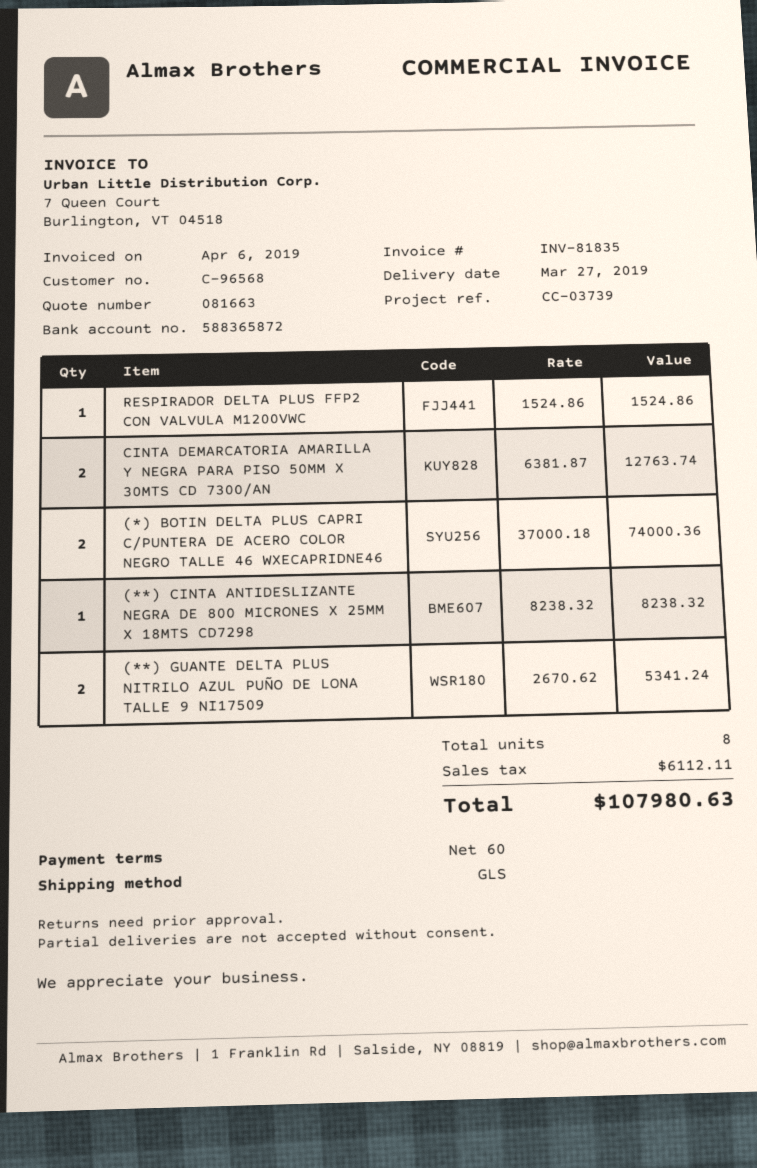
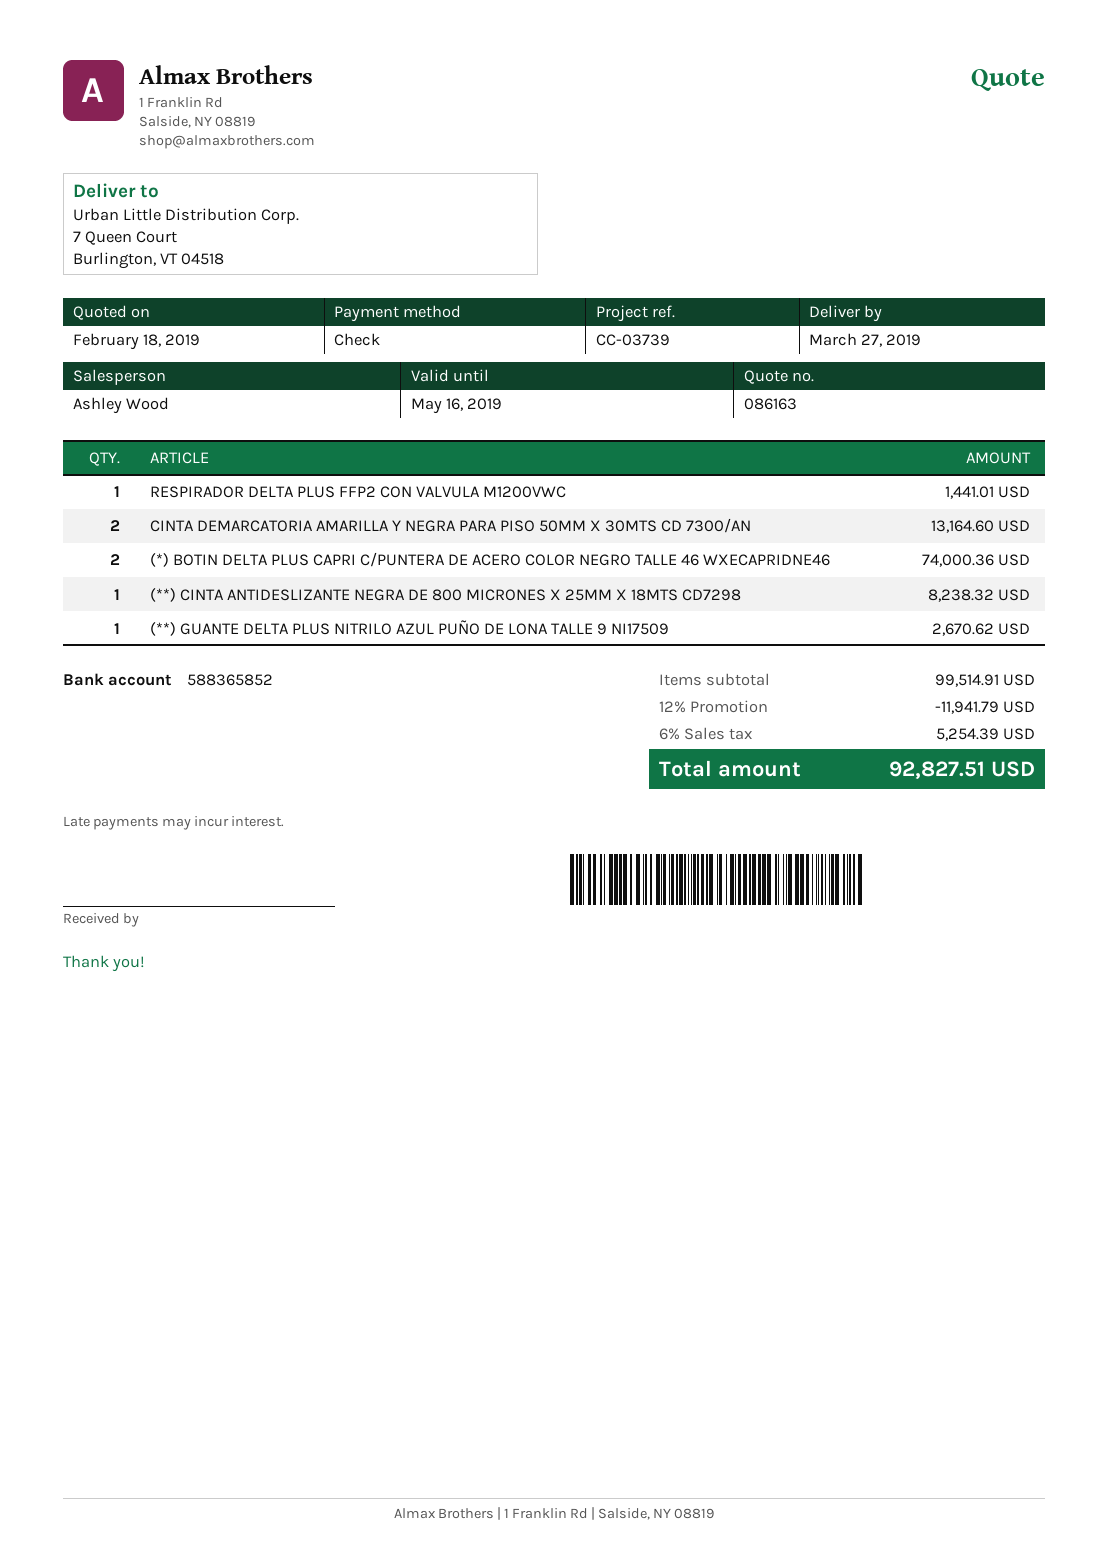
quote number: 081663 -> 086163
bank account: 588365872 -> 588365852
RESPIRADOR DELTA PLUS FFP2 CON VALVULA M1200VWC: 1 for 1524.86 -> 1 for 1441.01
CINTA DEMARCATORIA AMARILLA Y NEGRA PARA PISO 50MM X 30MTS CD 7300/AN: 2 for 12763.74 -> 2 for 13164.60
(**) GUANTE DELTA PLUS NITRILO AZUL PUÑO DE LONA TALLE 9 NI17509: 2 for 5341.24 -> 1 for 2670.62
discount: none -> 12% = 11941.79
tax: 6112.11 -> 5254.39
total: 107980.63 -> 92827.51

